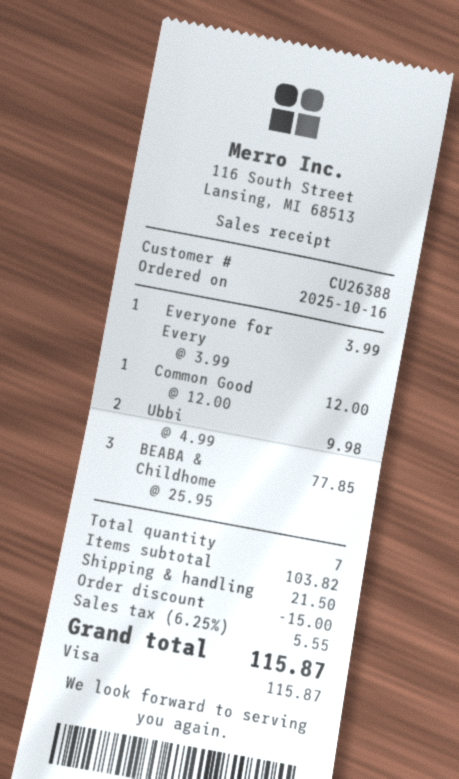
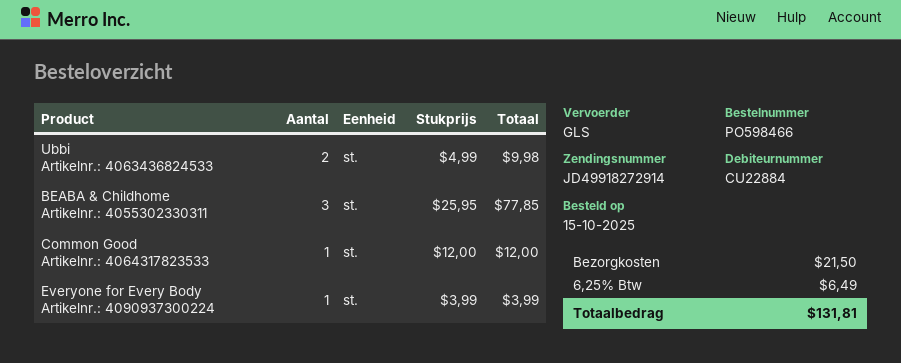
order date: 2025-10-16 -> 2025-10-15
customer number: CU26388 -> CU22884
discount: 15.00 -> none
tax: 6.25% = 5.55 -> 6.25% = 6.49
total: 115.87 -> 131.81

